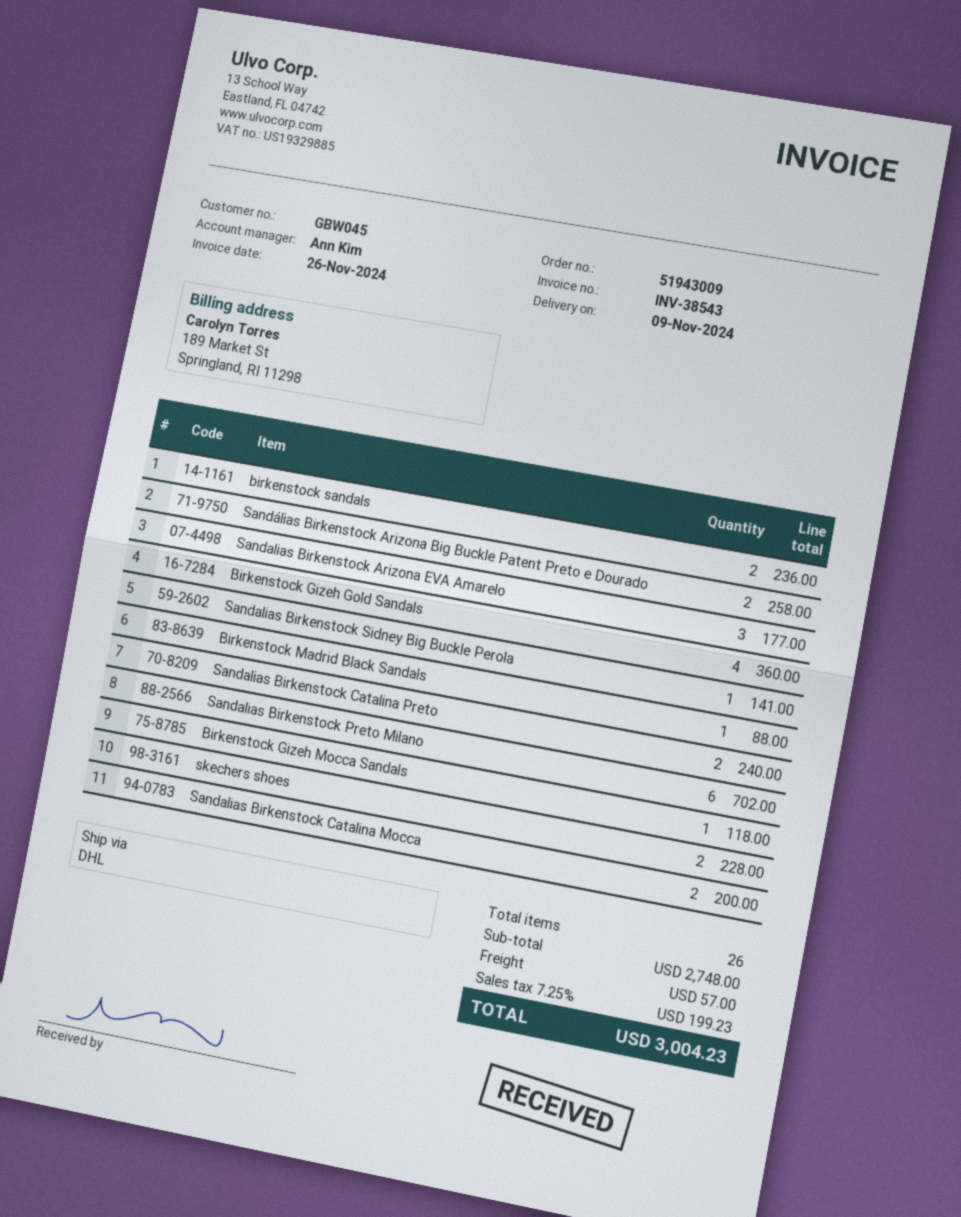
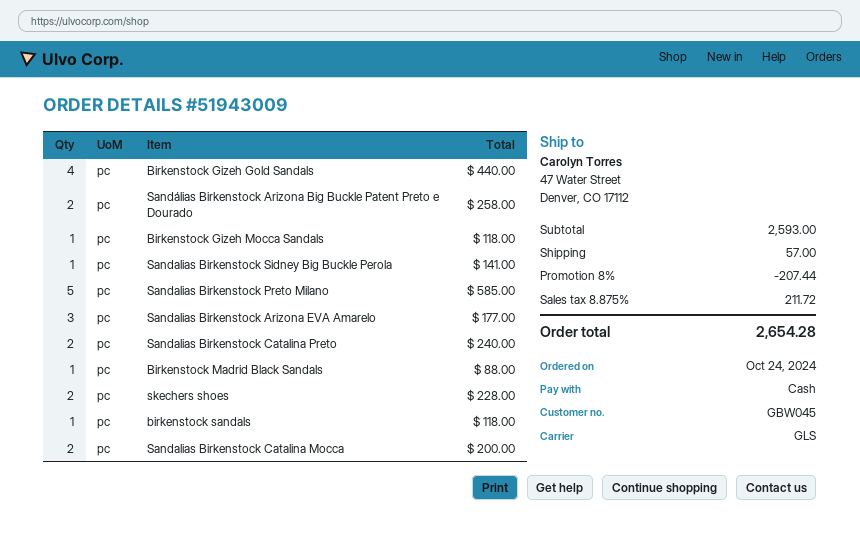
shipping method: DHL -> GLS
birkenstock sandals: 2 for 236.00 -> 1 for 118.00
Birkenstock Gizeh Gold Sandals: 4 for 360.00 -> 4 for 440.00
Sandalias Birkenstock Preto Milano: 6 for 702.00 -> 5 for 585.00
subtotal: 2748.00 -> 2593.00
discount: none -> 8% = 207.44
tax: 7.25% = 199.23 -> 8.875% = 211.72
total: 3004.23 -> 2654.28

